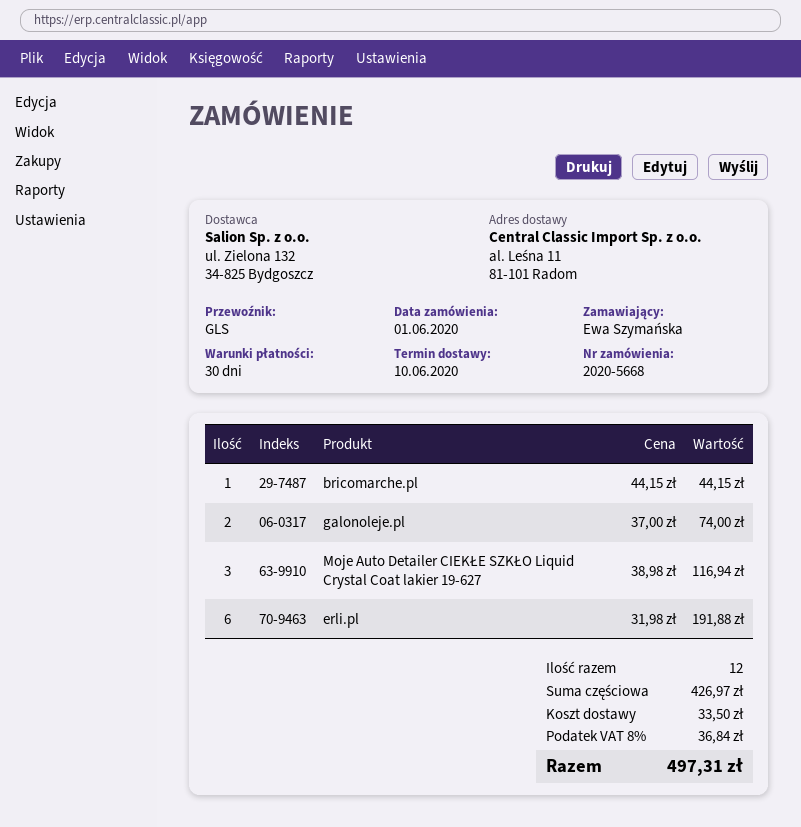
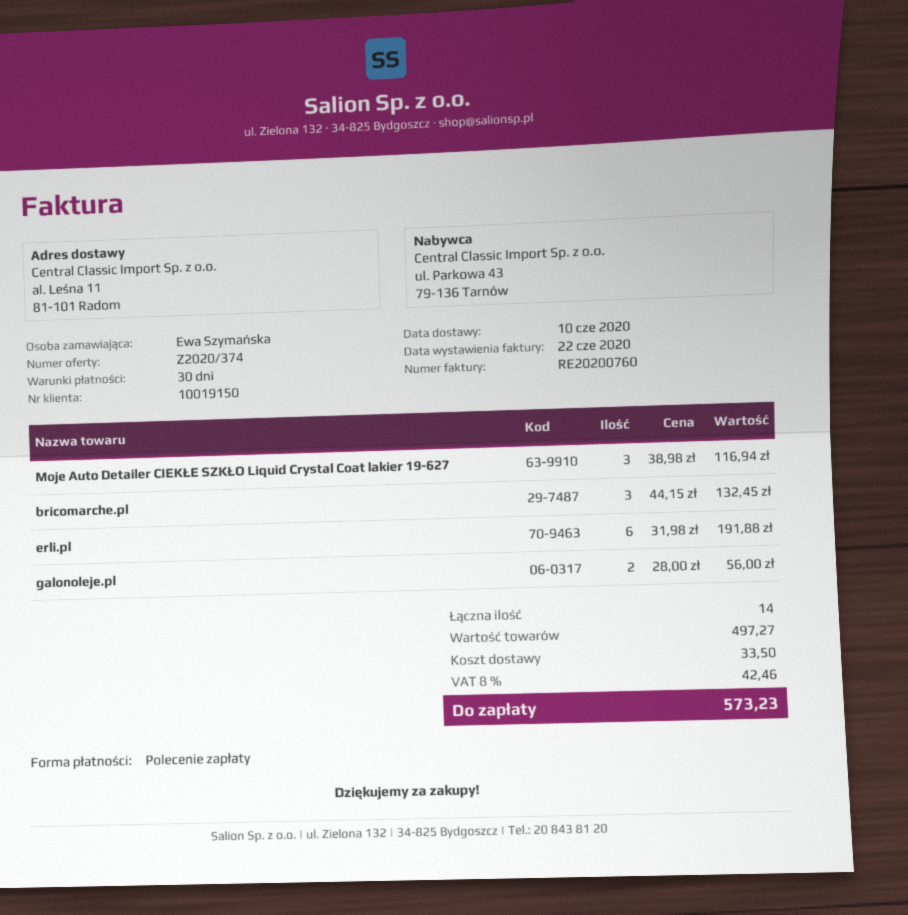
bricomarche.pl: 1 x 44.15 = 44.15 -> 3 x 44.15 = 132.45
galonoleje.pl: 2 x 37.00 = 74.00 -> 2 x 28.00 = 56.00
total quantity: 12 -> 14
subtotal: 426.97 -> 497.27
tax: 8% = 36.84 -> 8% = 42.46
total: 497.31 -> 573.23

